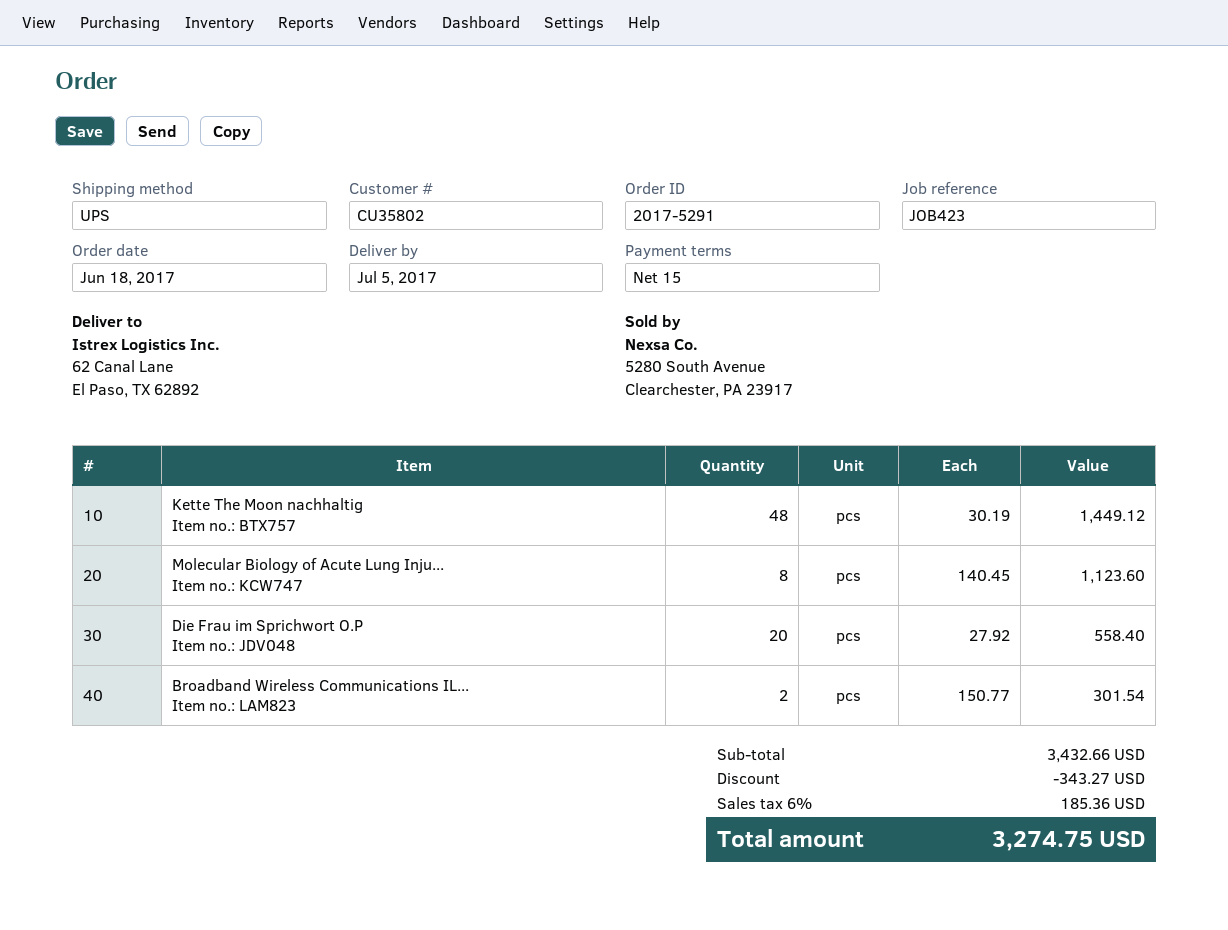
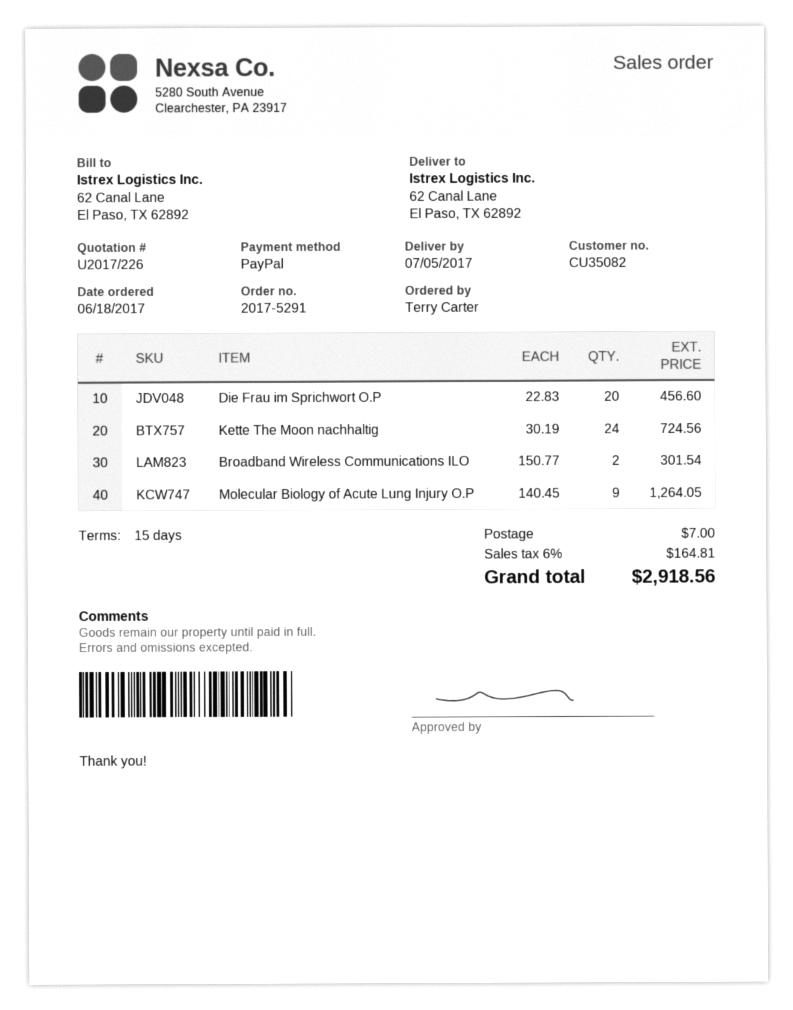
customer number: CU35802 -> CU35082
Kette The Moon nachhaltig: 48 x 30.19 = 1449.12 -> 24 x 30.19 = 724.56
Molecular Biology of Acute Lung Inju...: 8 x 140.45 = 1123.60 -> 9 x 140.45 = 1264.05
Die Frau im Sprichwort O.P: 20 x 27.92 = 558.40 -> 20 x 22.83 = 456.60
discount: 343.27 -> none
shipping: none -> 7.00
tax: 6% = 185.36 -> 6% = 164.81
total: 3274.75 -> 2918.56

